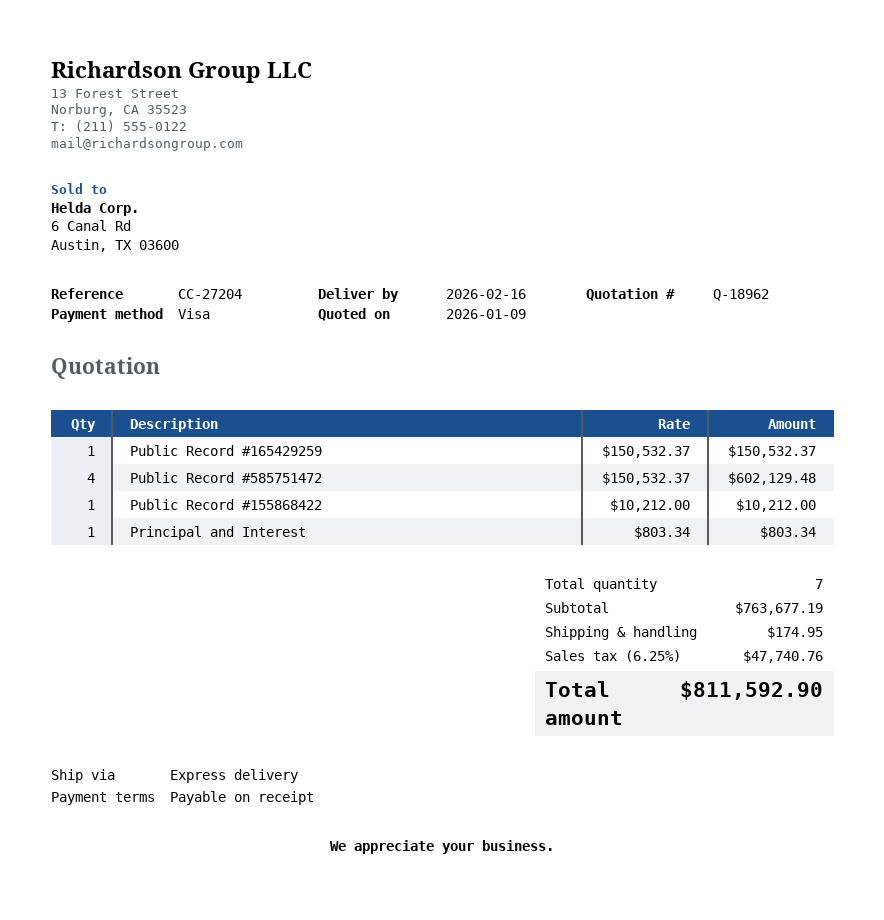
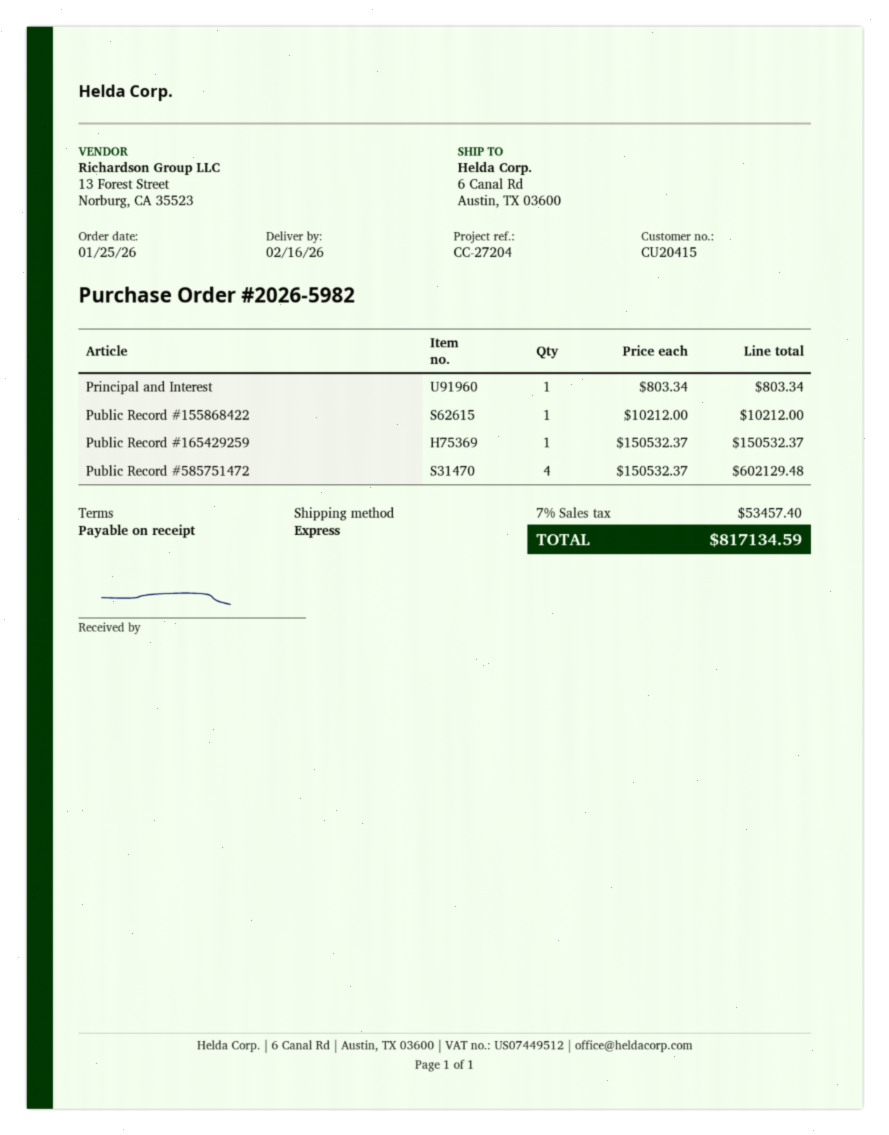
shipping: 174.95 -> none
tax: 6.25% = 47740.76 -> 7% = 53457.40
total: 811592.90 -> 817134.59

